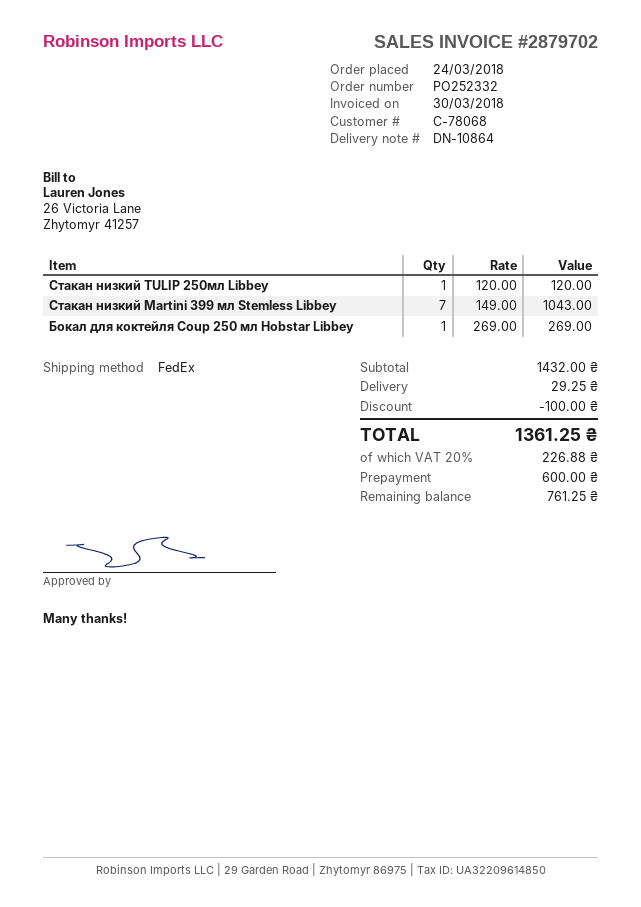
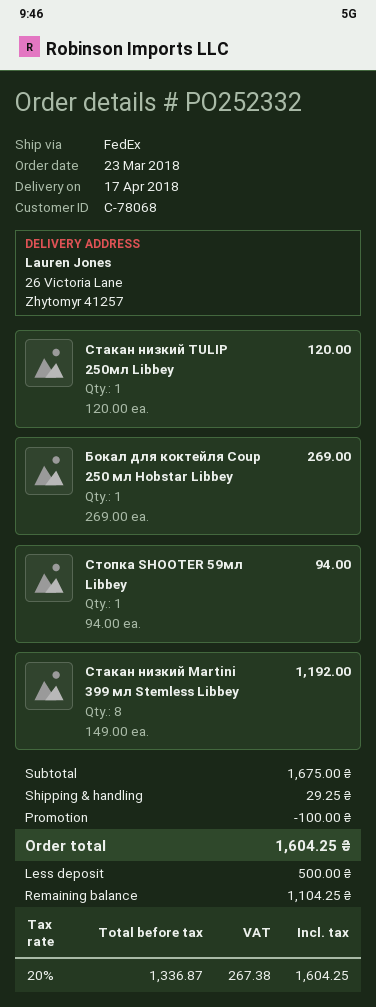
order date: 2018-03-24 -> 2018-03-23
Стакан низкий Martini 399 мл Stemless Libbey: 7 x 149.00 = 1043.00 -> 8 x 149.00 = 1192.00
Стопка SHOOTER 59мл Libbey: none -> 1 x 94.00 = 94.00
subtotal: 1432.00 -> 1675.00
tax: 20% = 226.88 -> 20% = 267.38
total: 1361.25 -> 1604.25
deposit: 600.00 -> 500.00
balance: 761.25 -> 1104.25

